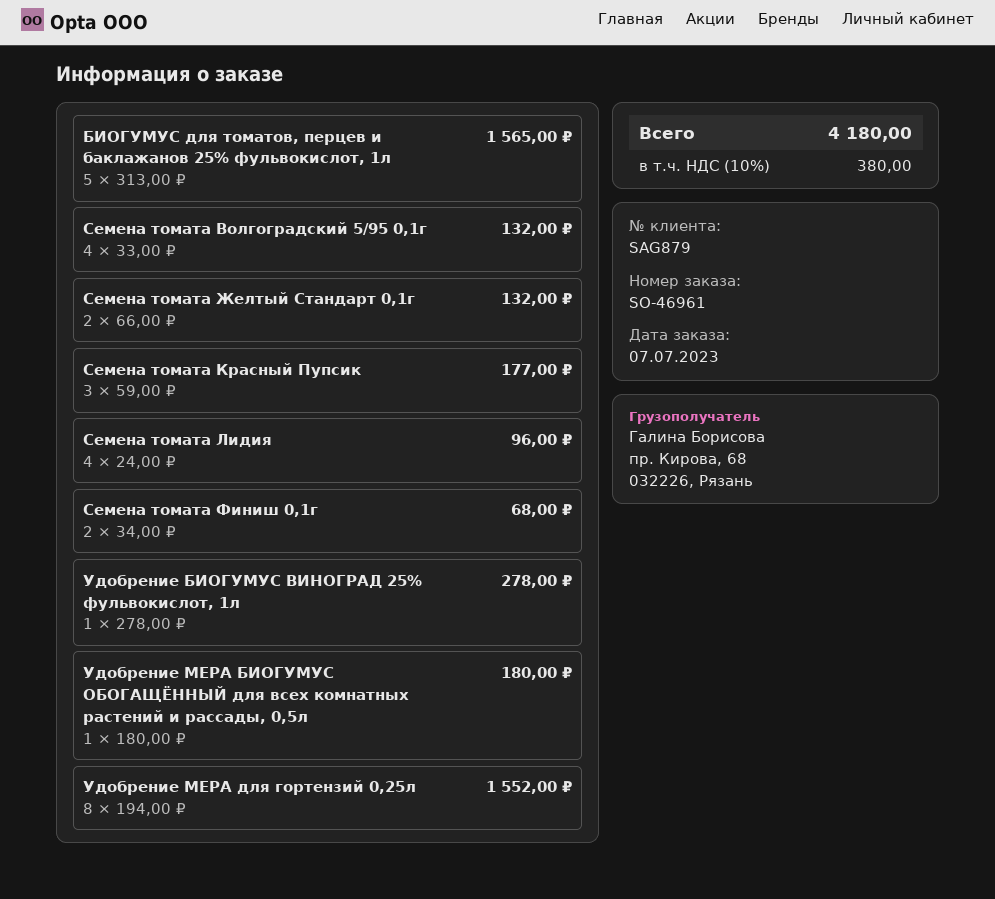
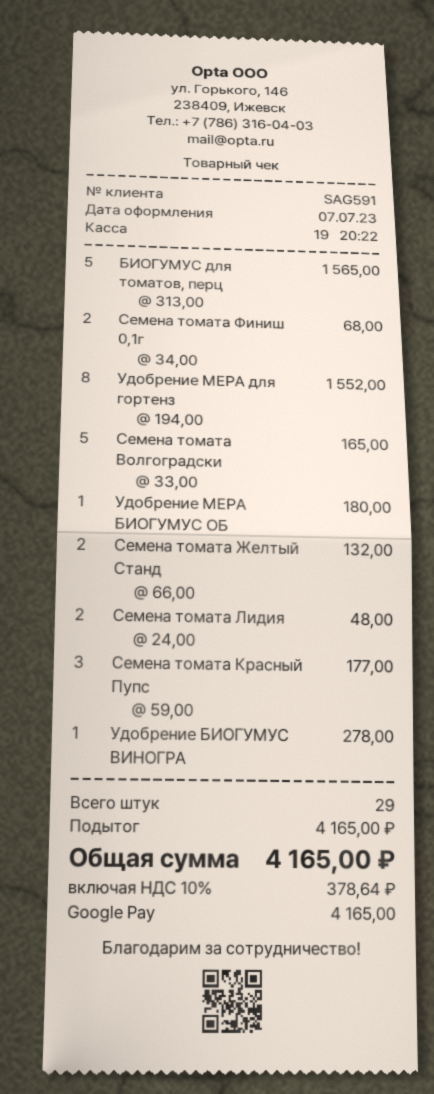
customer number: SAG879 -> SAG591
Семена томата Волгоградский 5/95 0,1г: 4 x 33.00 = 132.00 -> 5 x 33.00 = 165.00
Семена томата Лидия: 4 x 24.00 = 96.00 -> 2 x 24.00 = 48.00
tax: 10% = 380.00 -> 10% = 378.64
total: 4180.00 -> 4165.00

